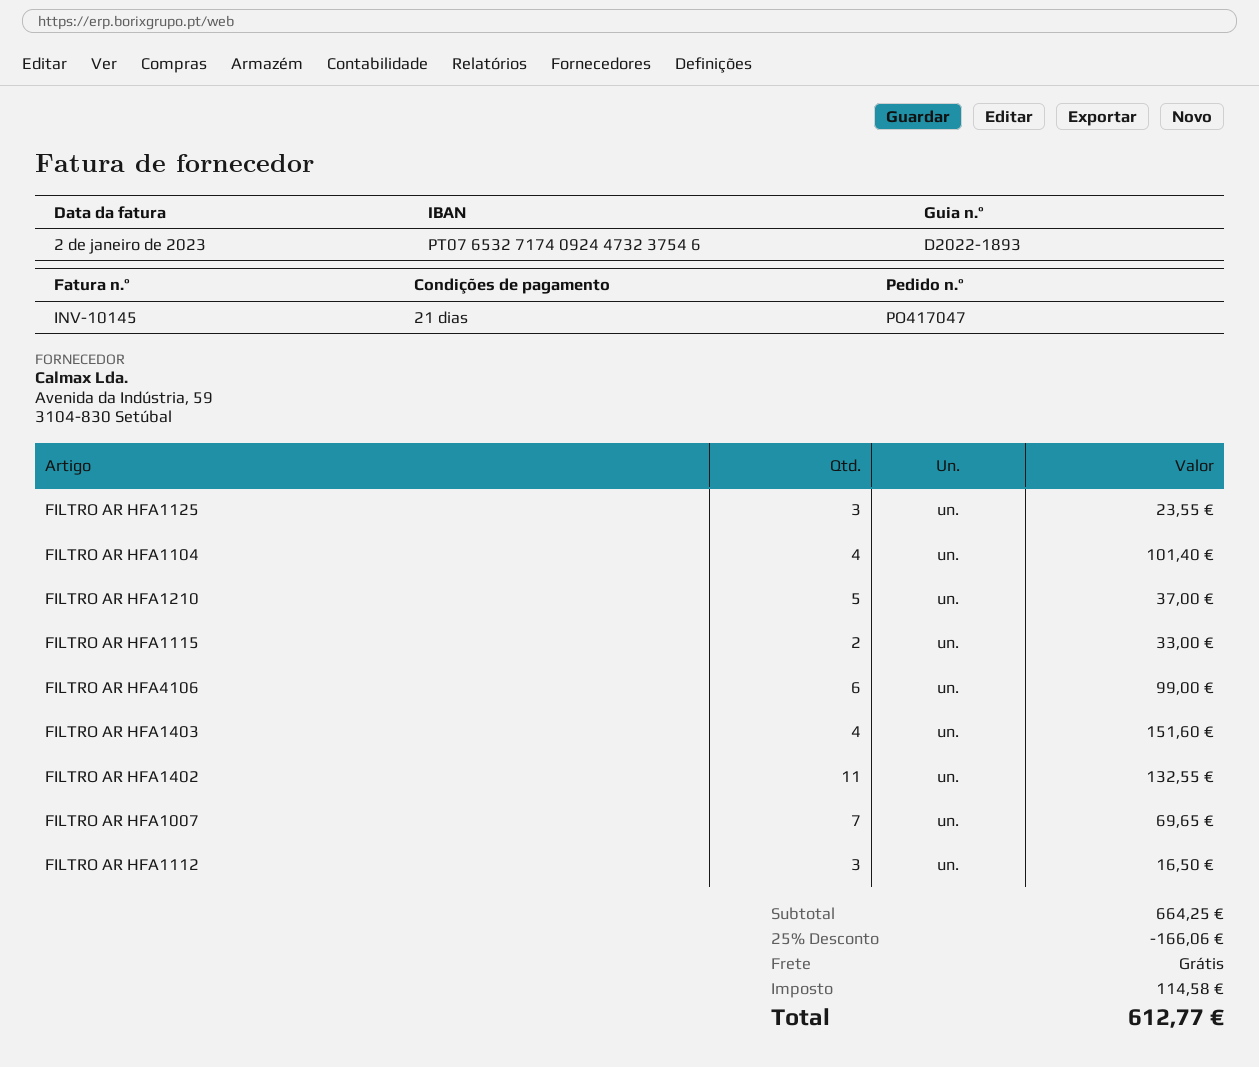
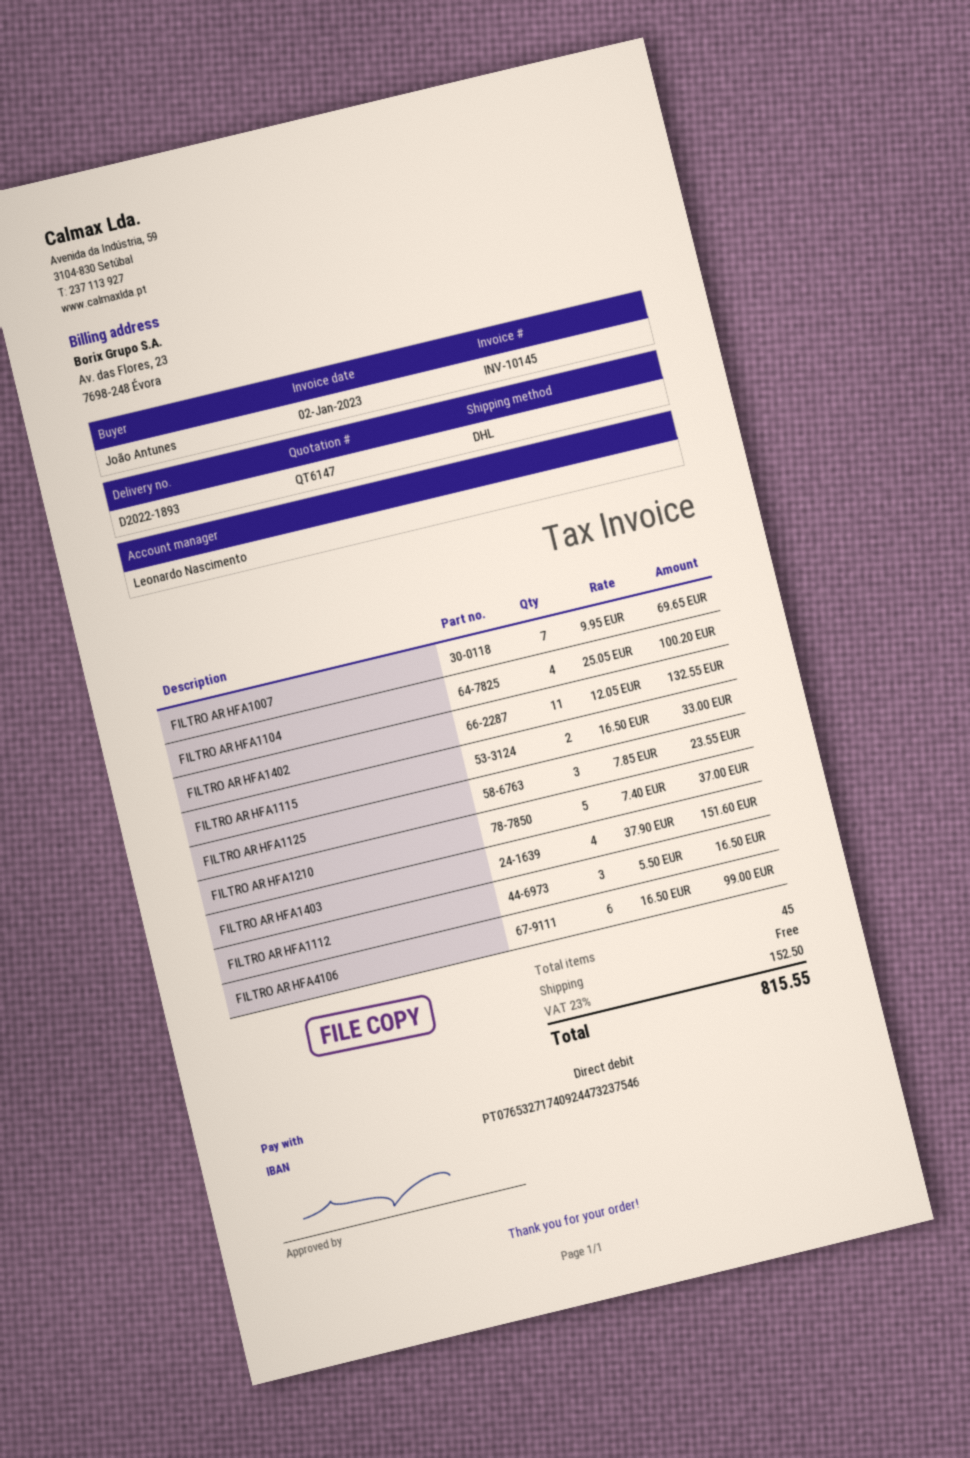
FILTRO AR HFA1104: 4 for 101.40 -> 4 for 100.20
discount: 25% = 166.06 -> none
tax: 114.58 -> 152.50
total: 612.77 -> 815.55

